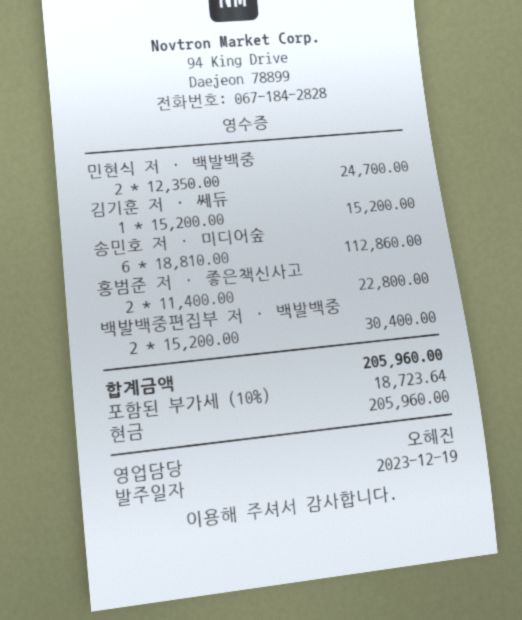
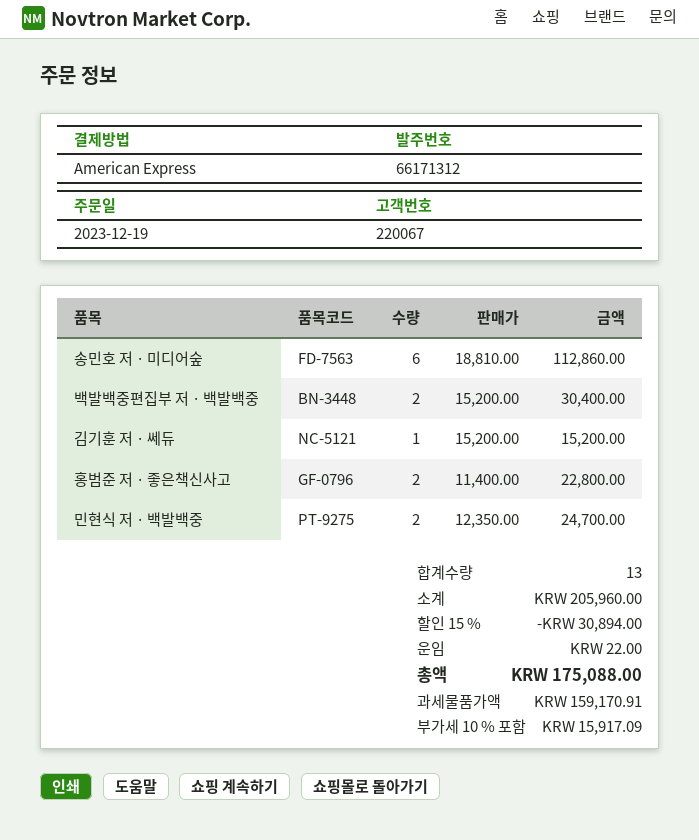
payment method: cash -> American Express
discount: none -> 15% = 30894.00
shipping: none -> 22.00
tax: 10% = 18723.64 -> 10% = 15917.09
total: 205960.00 -> 175088.00

